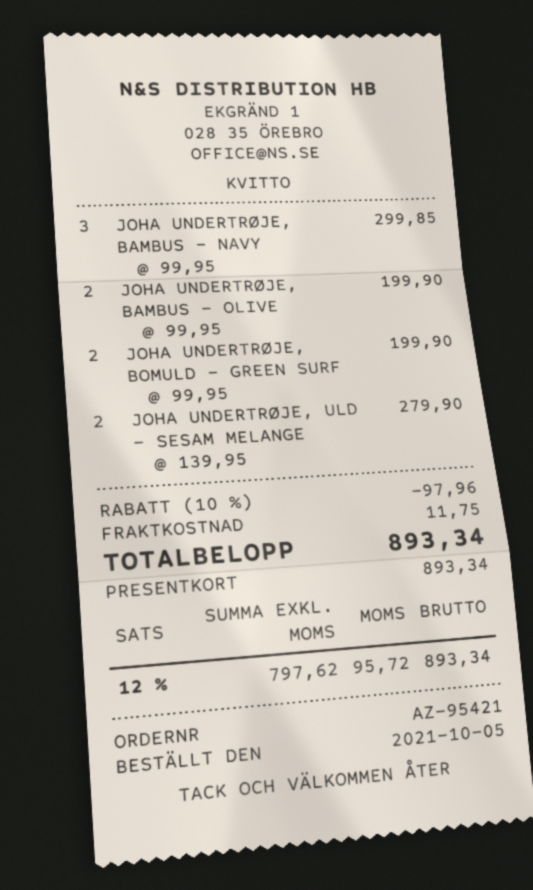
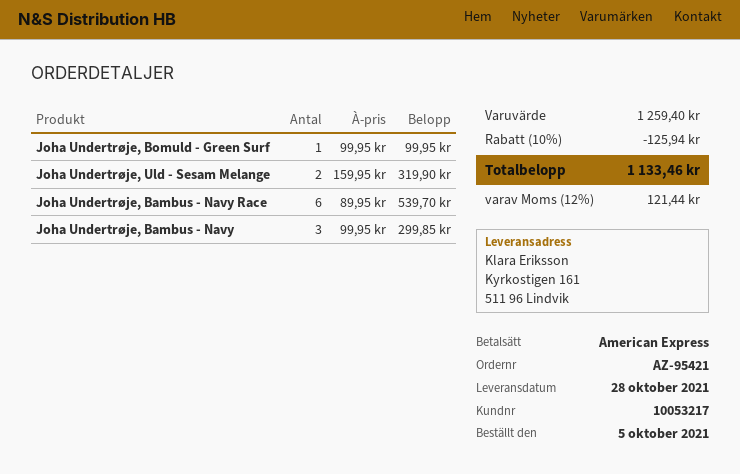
payment method: gift card -> American Express
JOHA UNDERTRØJE, BAMBUS - OLIVE: 2 x 99.95 = 199.90 -> none
JOHA UNDERTRØJE, BOMULD - GREEN SURF: 2 x 99.95 = 199.90 -> 1 x 99.95 = 99.95
JOHA UNDERTRØJE, ULD - SESAM MELANGE: 2 x 139.95 = 279.90 -> 2 x 159.95 = 319.90
Joha Undertrøje, Bambus - Navy Race: none -> 6 x 89.95 = 539.70
discount: 10% = 97.96 -> 10% = 125.94
shipping: 11.75 -> none
tax: 12% = 95.72 -> 12% = 121.44
total: 893.34 -> 1133.46

